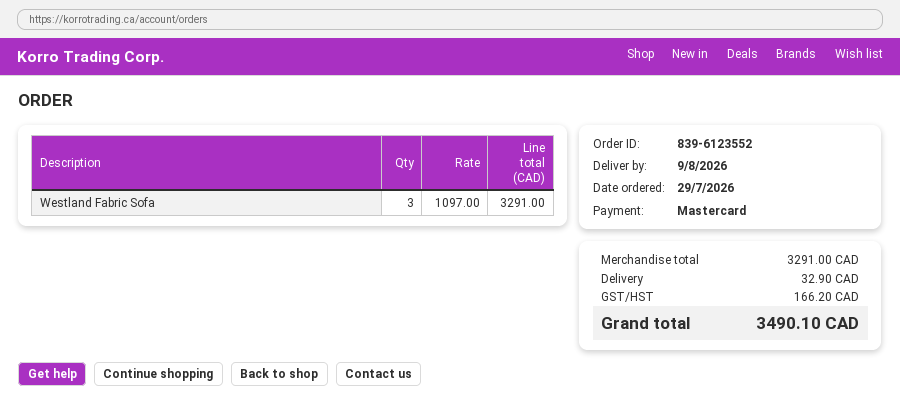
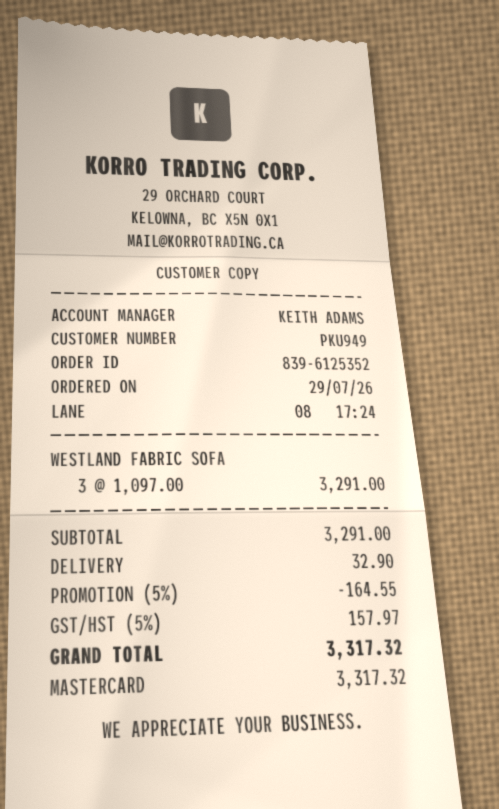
order number: 839-6123552 -> 839-6125352
discount: none -> 5% = 164.55
tax: 166.20 -> 157.97
total: 3490.10 -> 3317.32

